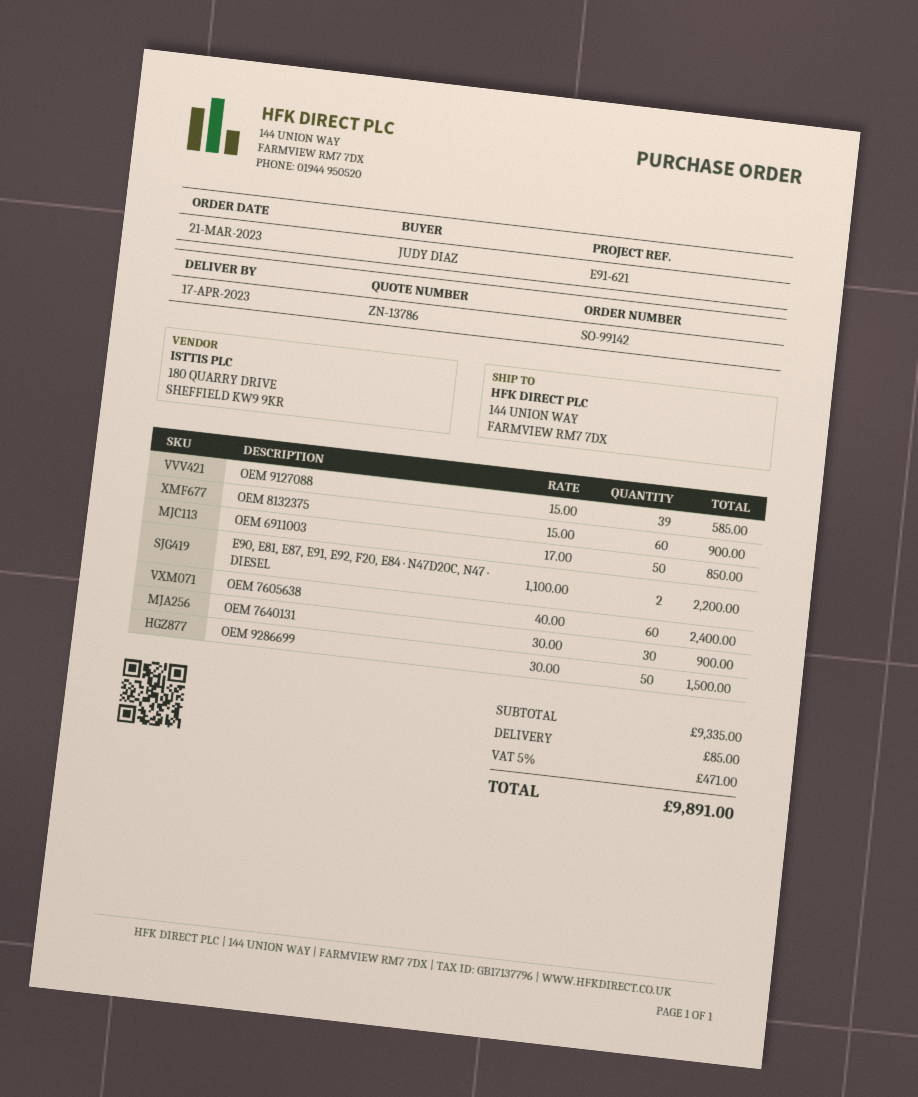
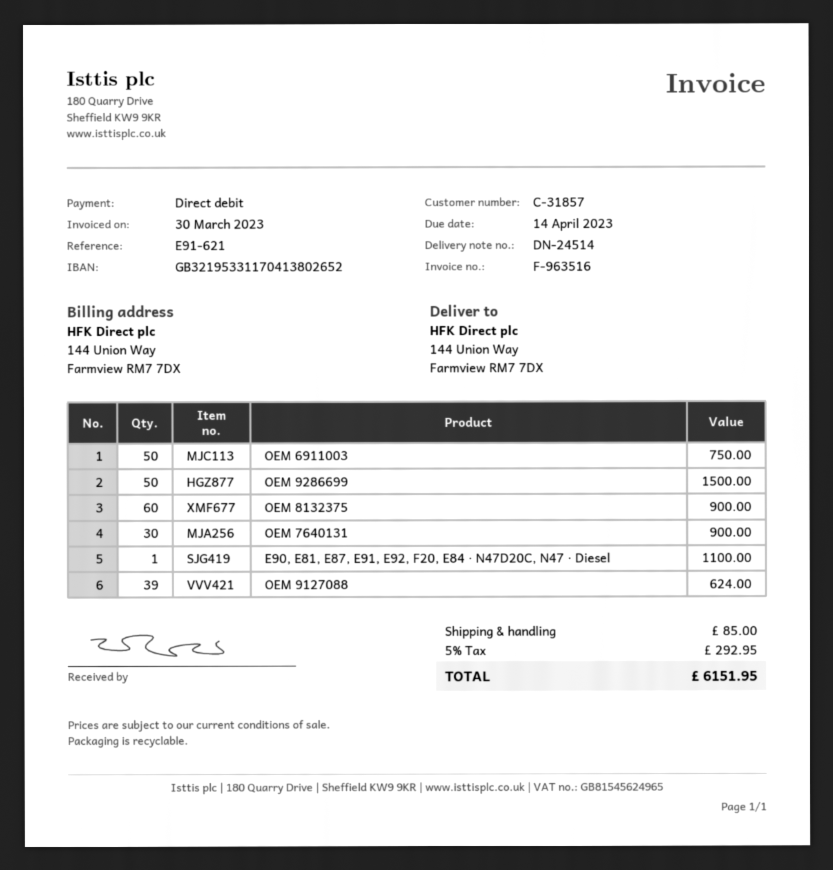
OEM 9127088: 39 for 585.00 -> 39 for 624.00
OEM 6911003: 50 for 850.00 -> 50 for 750.00
E90, E81, E87, E91, E92, F20, E84 · N47D20C, N47 · DIESEL: 2 for 2200.00 -> 1 for 1100.00
OEM 7605638: 60 for 2400.00 -> none
tax: 5% = 471.00 -> 5% = 292.95
total: 9891.00 -> 6151.95

